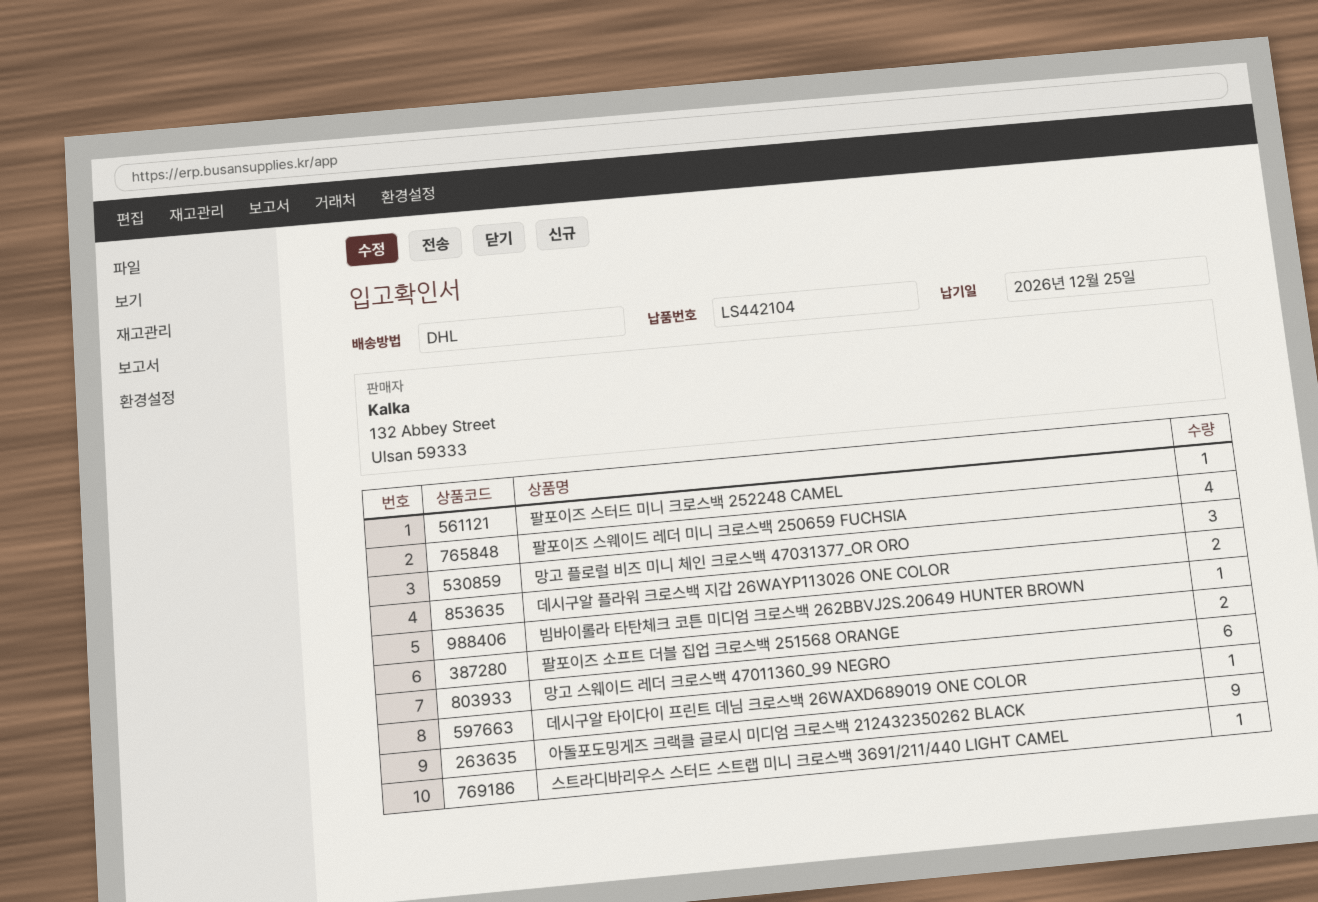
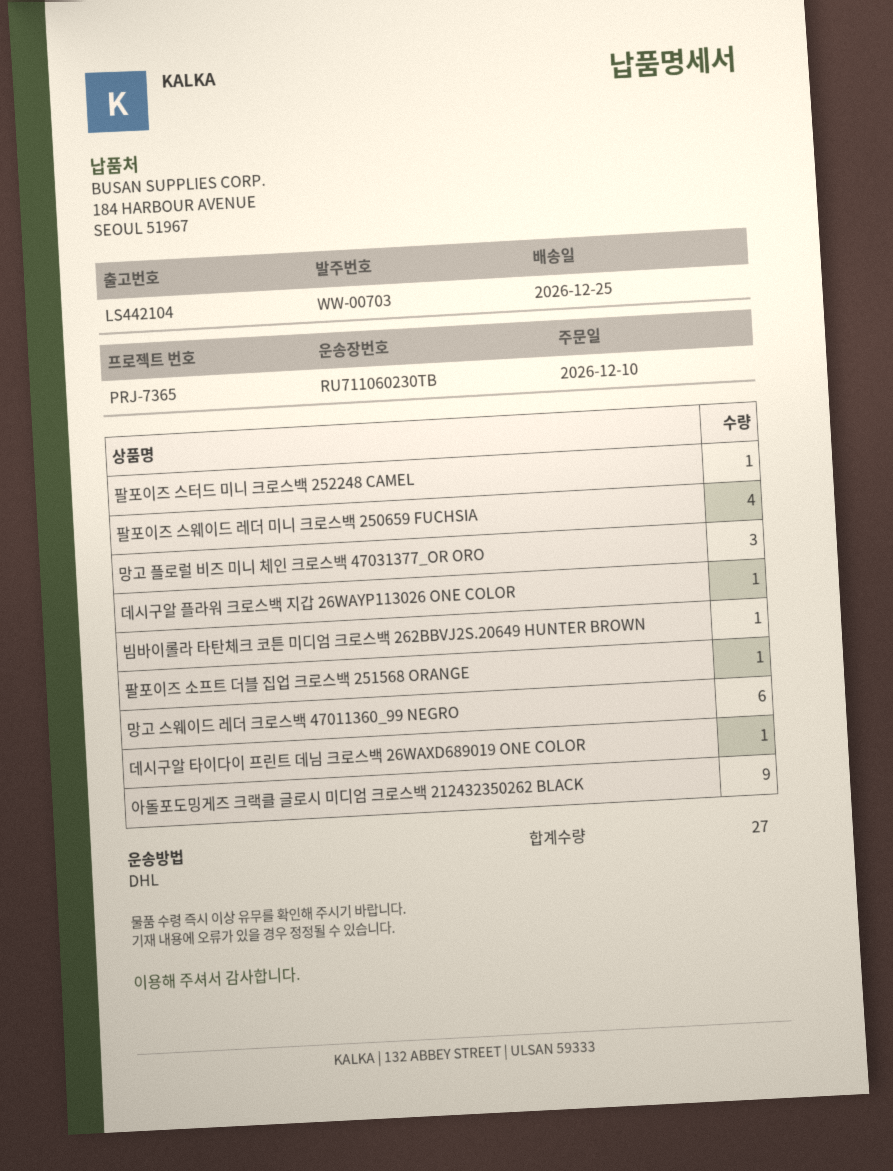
데시구알 플라워 크로스백 지갑 26WAYP113026 ONE COLOR: 2 -> 1
팔포이즈 소프트 더블 집업 크로스백 251568 ORANGE: 2 -> 1
스트라디바리우스 스터드 스트랩 미니 크로스백 3691/211/440 LIGHT CAMEL: 1 -> none

